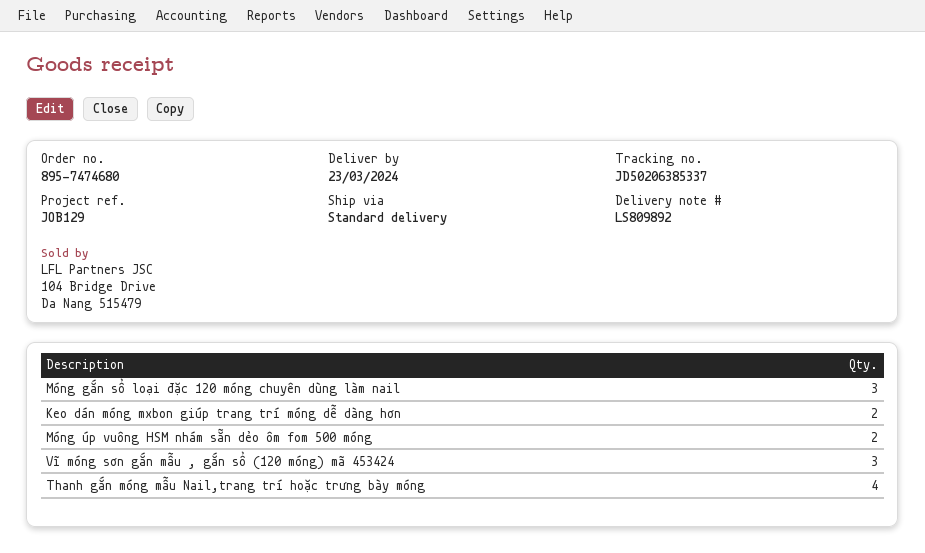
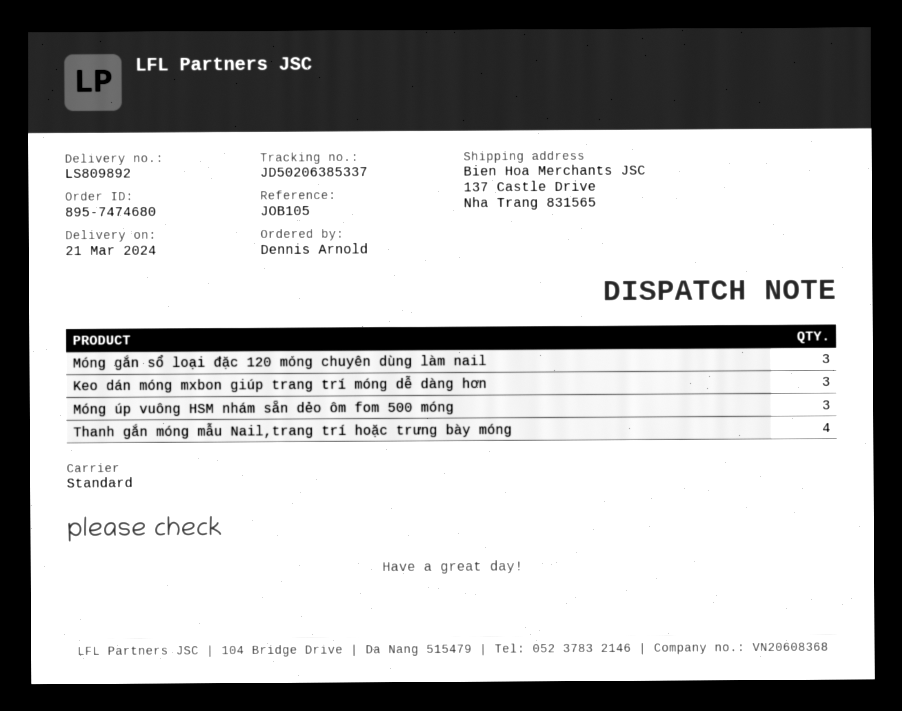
delivery date: 2024-03-23 -> 2024-03-21
reference: JOB129 -> JOB105
Keo dán móng mxbon giúp trang trí móng dễ dàng hơn: 2 -> 3
Móng úp vuông HSM nhám sẵn dẻo ôm fom 500 móng: 2 -> 3
Vĩ móng sơn gắn mẫu , gắn sổ (120 móng) mã 453424: 3 -> none

